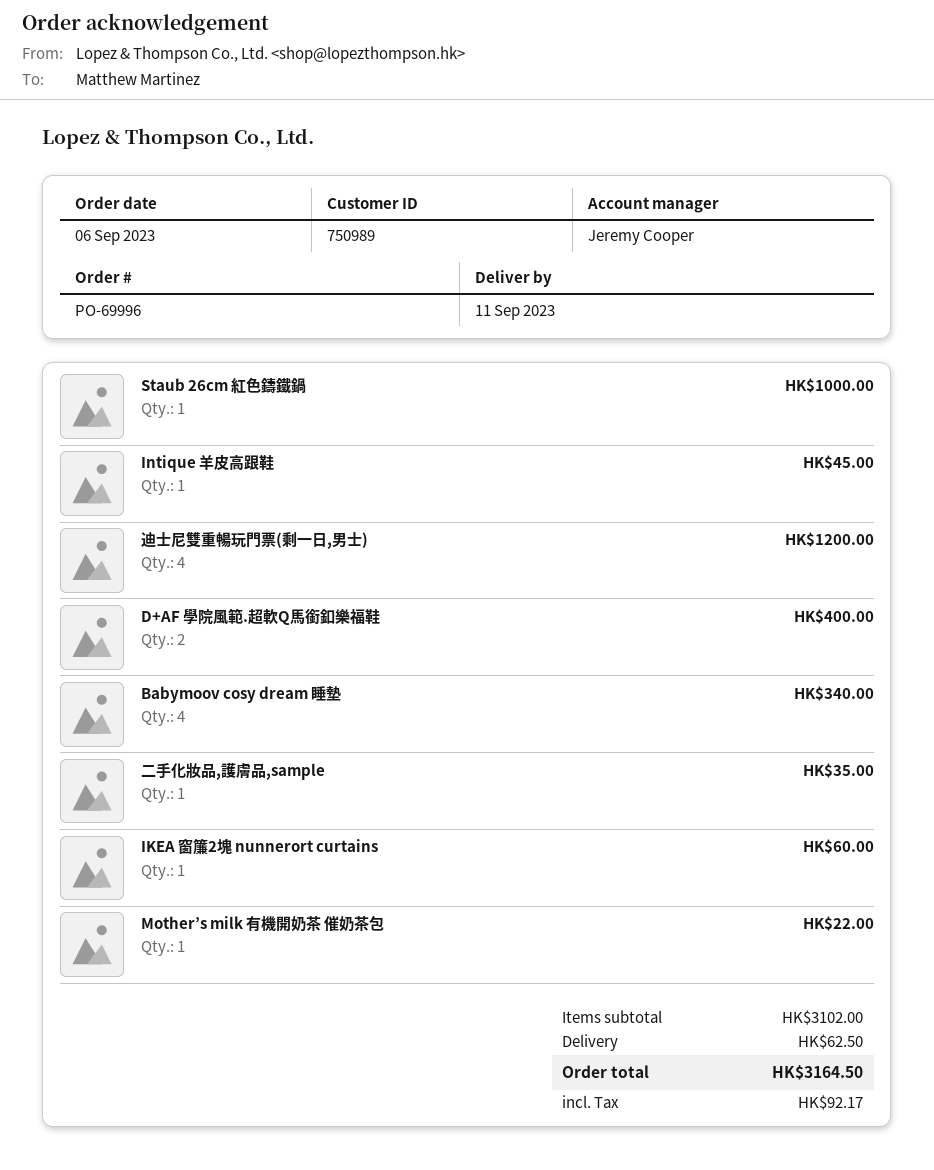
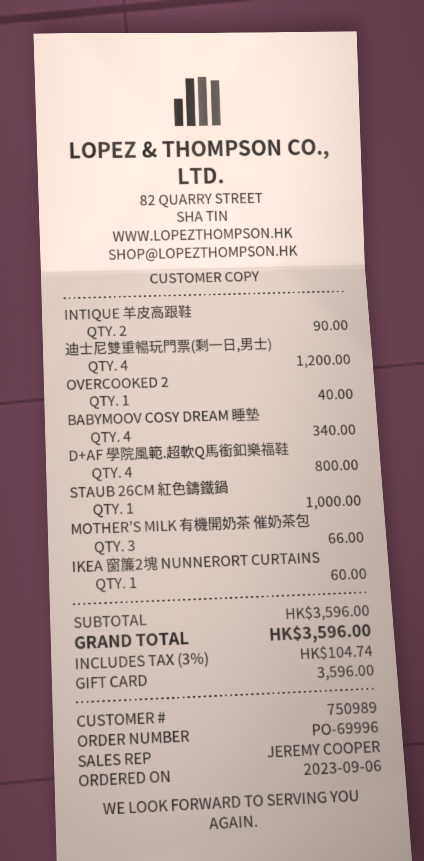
Intique 羊皮高跟鞋: 1 for 45.00 -> 2 for 90.00
D+AF 學院風範.超軟Q馬銜釦樂福鞋: 2 for 400.00 -> 4 for 800.00
二手化妝品,護膚品,sample: 1 for 35.00 -> none
Mother’s milk 有機開奶茶 催奶茶包: 1 for 22.00 -> 3 for 66.00
OVERCOOKED 2: none -> 1 for 40.00
subtotal: 3102.00 -> 3596.00
shipping: 62.50 -> none
tax: 92.17 -> 104.74
total: 3164.50 -> 3596.00

